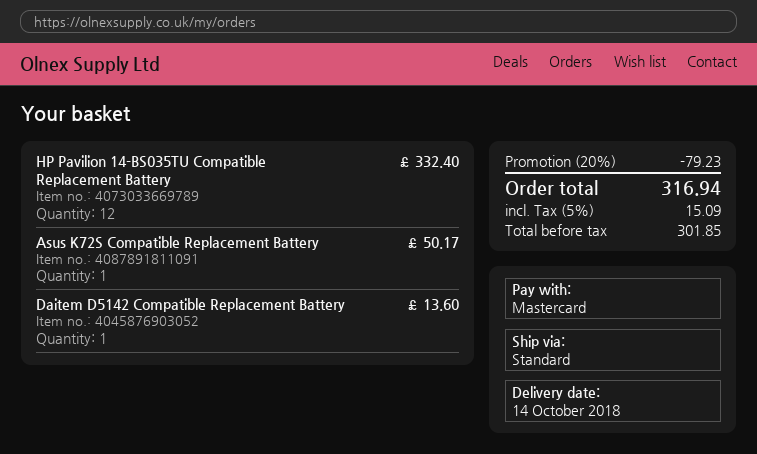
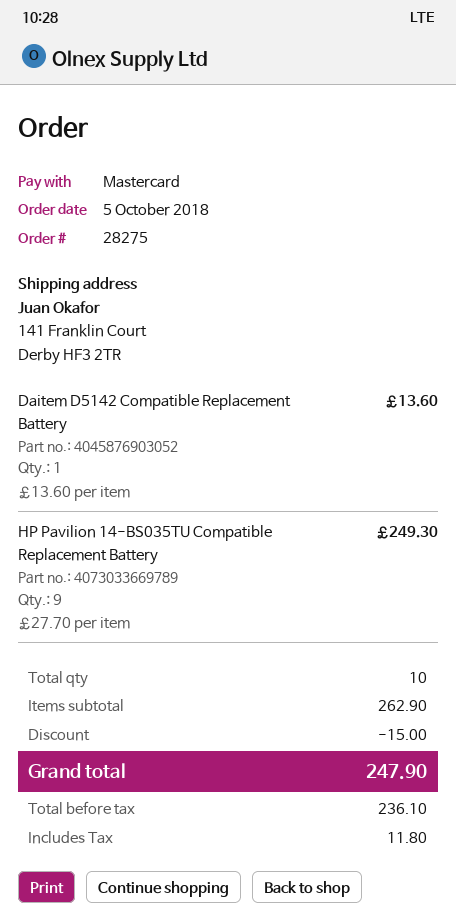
HP Pavilion 14-BS035TU Compatible Replacement Battery: 12 for 332.40 -> 9 for 249.30
Asus K72S Compatible Replacement Battery: 1 for 50.17 -> none
discount: 79.23 -> 15.00
net: 301.85 -> 236.10
tax: 15.09 -> 11.80
total: 316.94 -> 247.90

